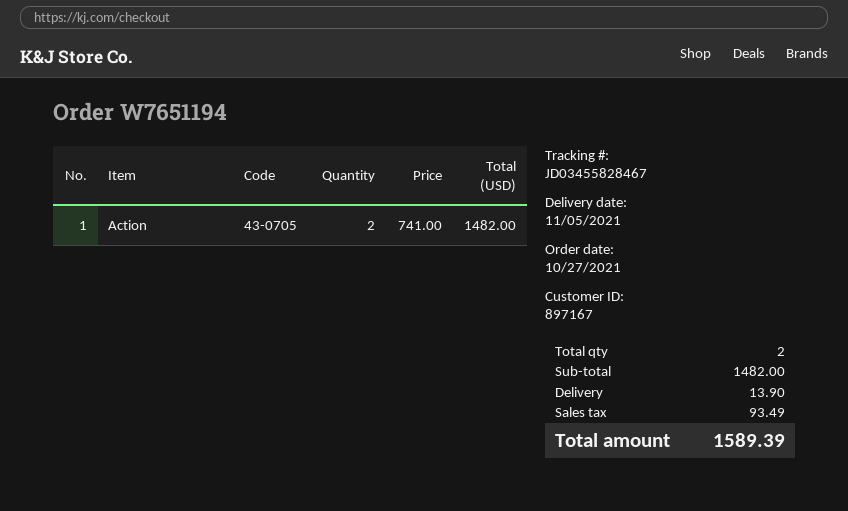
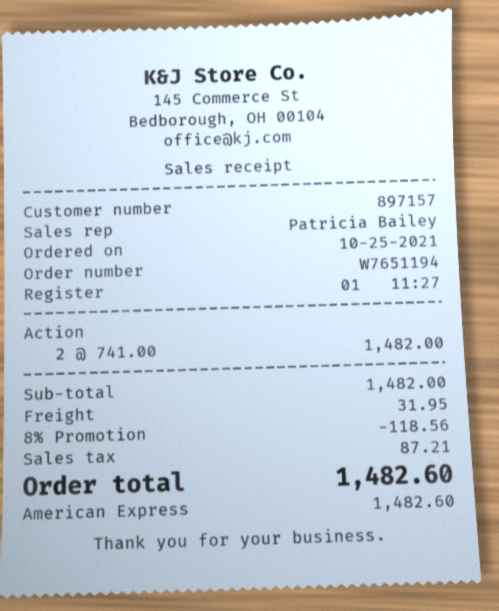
order date: 2021-10-27 -> 2021-10-25
customer number: 897167 -> 897157
discount: none -> 8% = 118.56
shipping: 13.90 -> 31.95
tax: 93.49 -> 87.21
total: 1589.39 -> 1482.60

